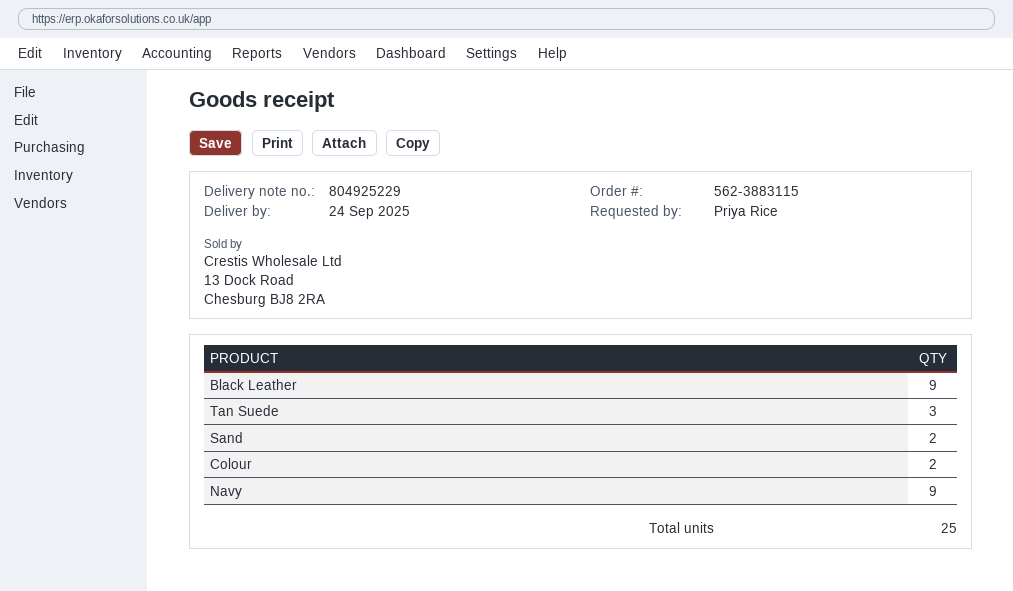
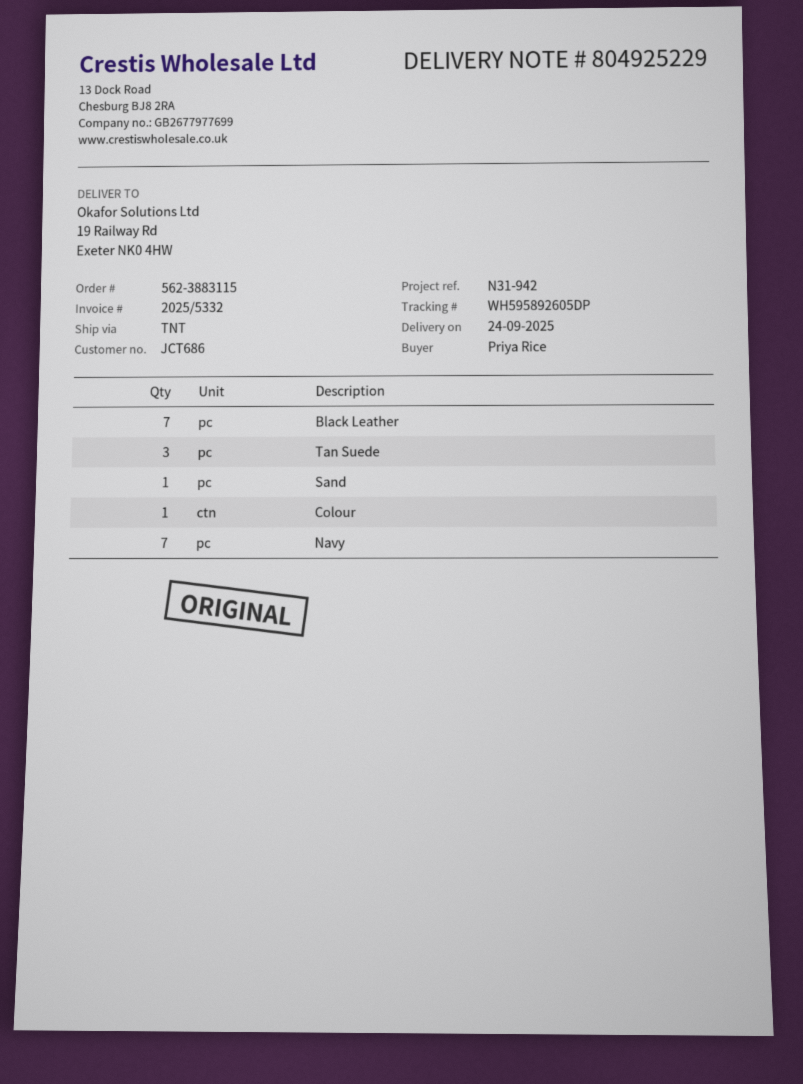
Black Leather: 9 -> 7
Sand: 2 -> 1
Colour: 2 -> 1
Navy: 9 -> 7

